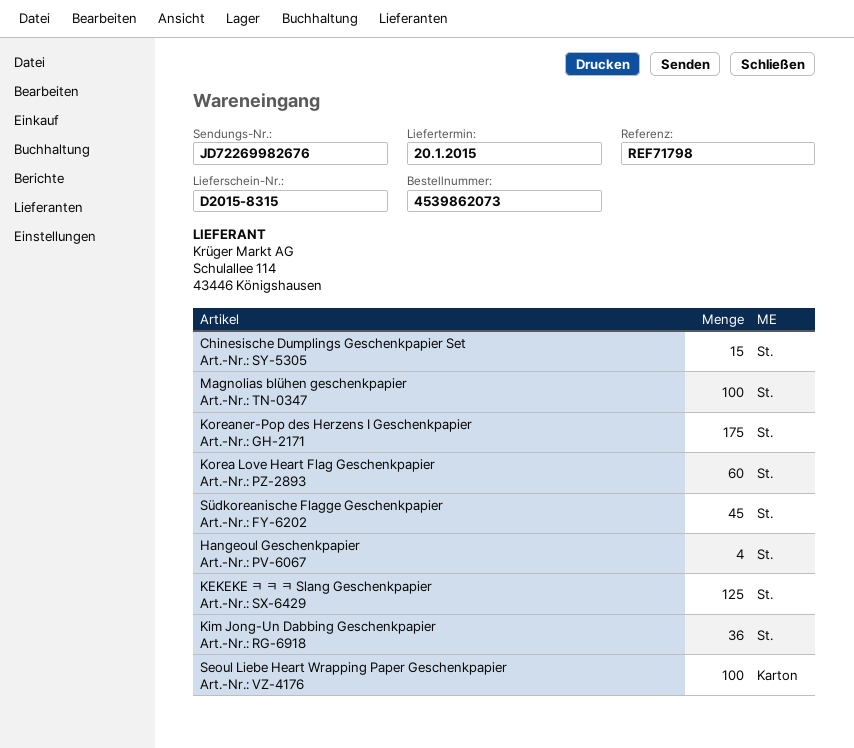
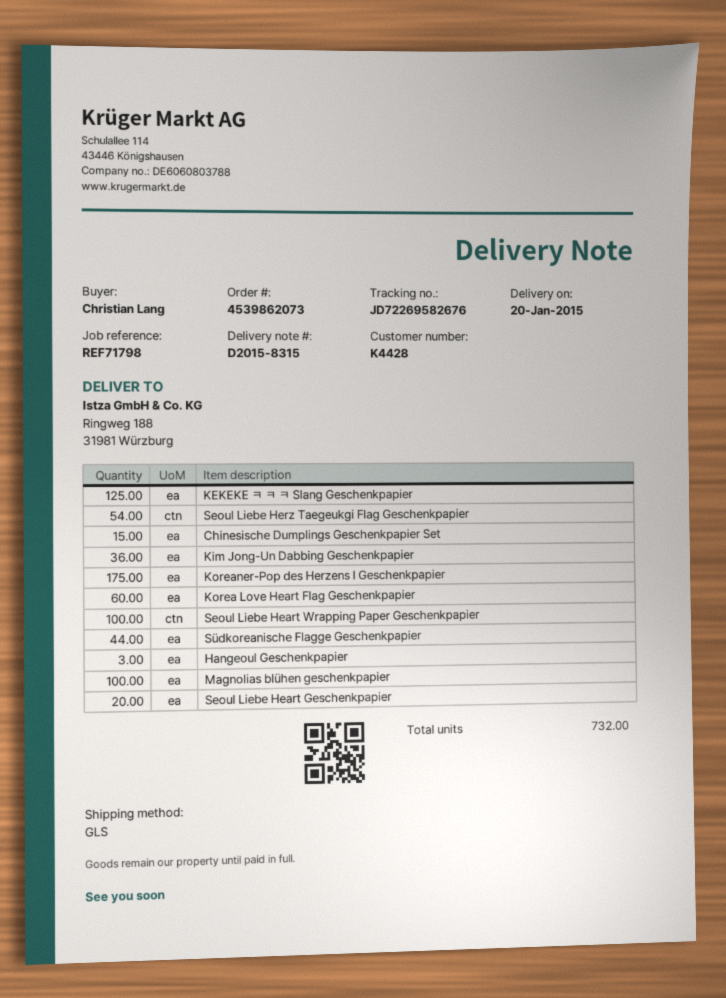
tracking number: JD72269982676 -> JD72269582676
Südkoreanische Flagge Geschenkpapier: 45 -> 44
Hangeoul Geschenkpapier: 4 -> 3
Seoul Liebe Herz Taegeukgi Flag Geschenkpapier: none -> 54
Seoul Liebe Heart Geschenkpapier: none -> 20

